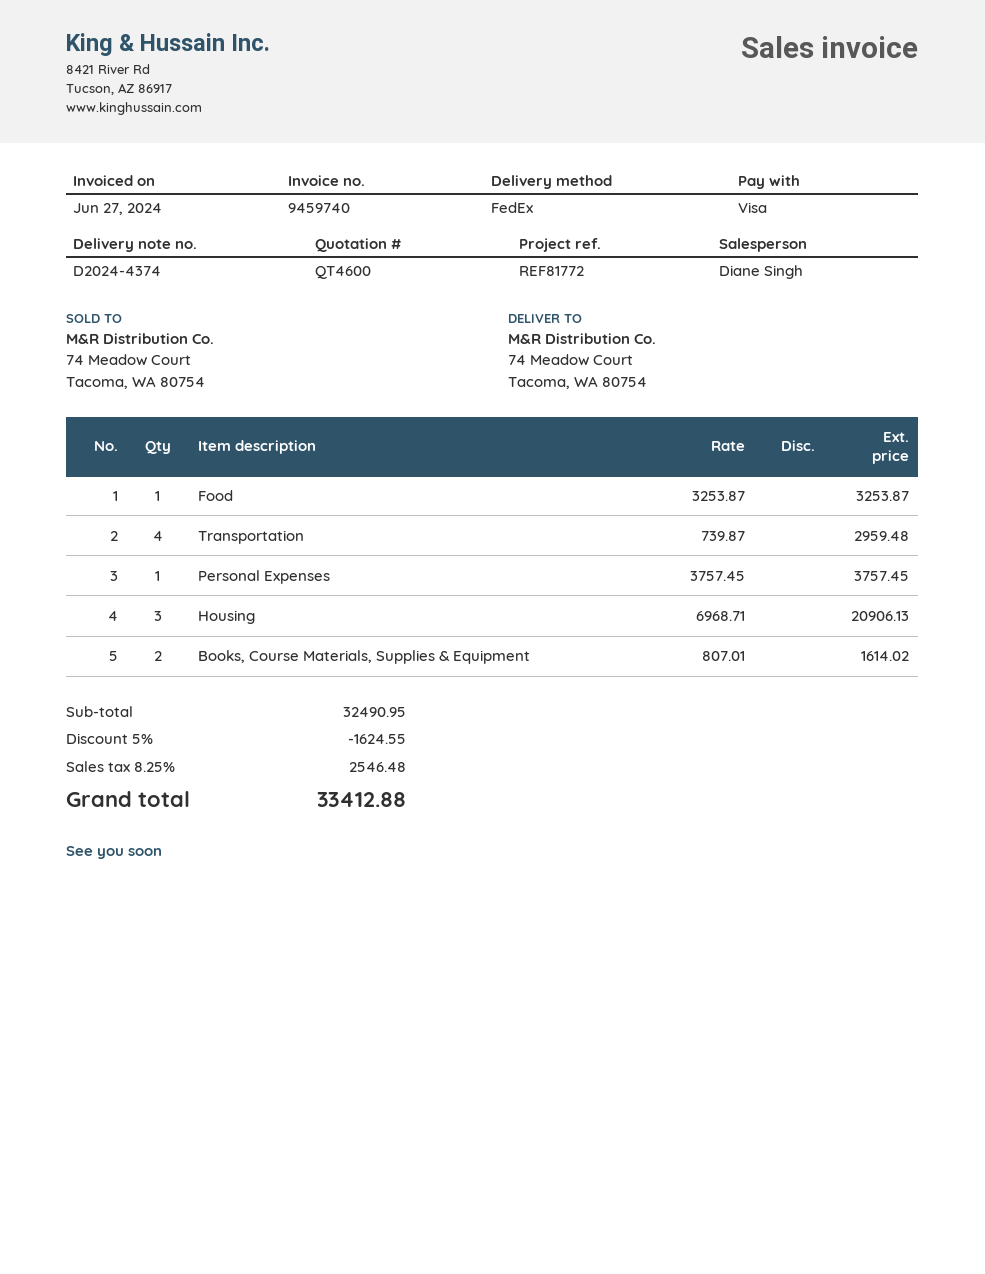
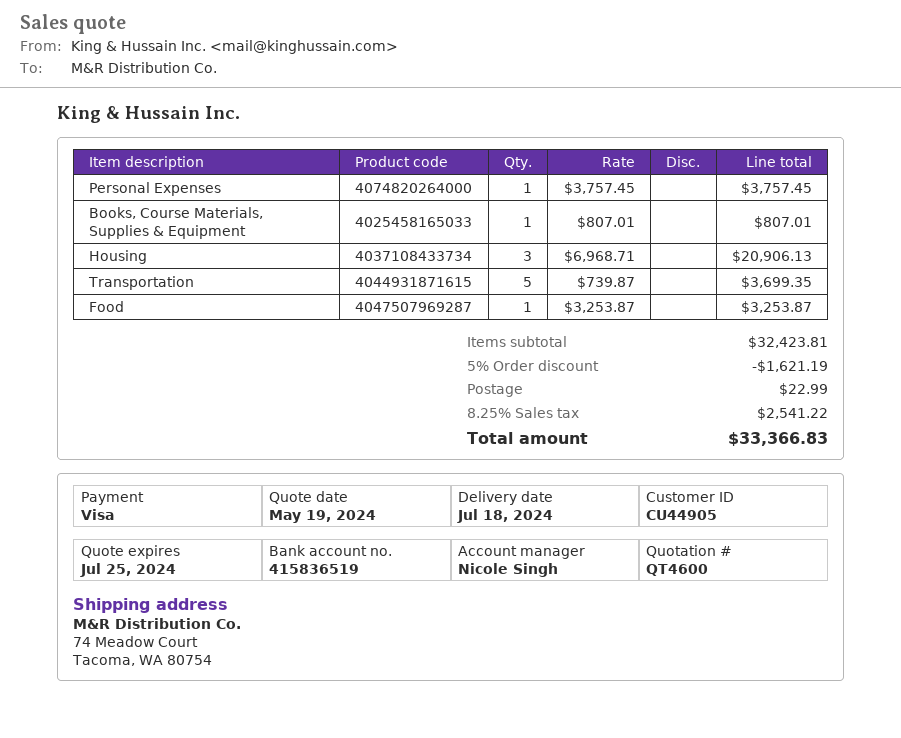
sales rep: Diane Singh -> Nicole Singh
Transportation: 4 x 739.87 = 2959.48 -> 5 x 739.87 = 3699.35
Books, Course Materials, Supplies & Equipment: 2 x 807.01 = 1614.02 -> 1 x 807.01 = 807.01
subtotal: 32490.95 -> 32423.81
discount: 5% = 1624.55 -> 5% = 1621.19
shipping: none -> 22.99
tax: 8.25% = 2546.48 -> 8.25% = 2541.22
total: 33412.88 -> 33366.83

